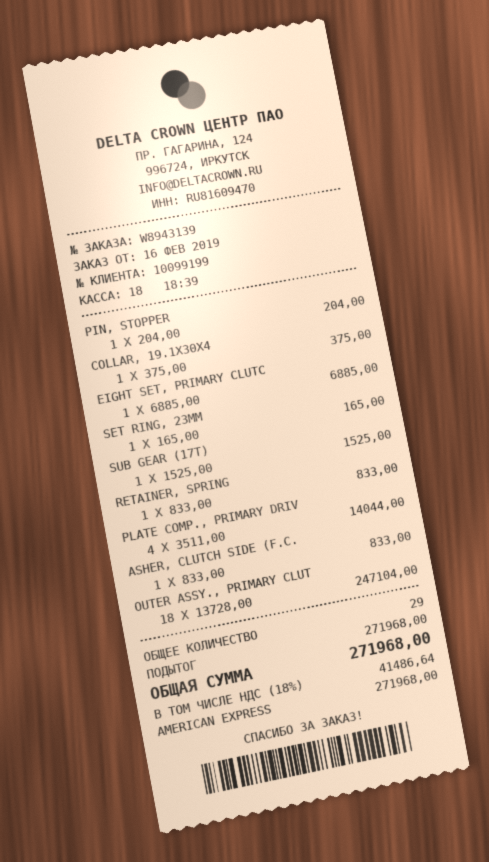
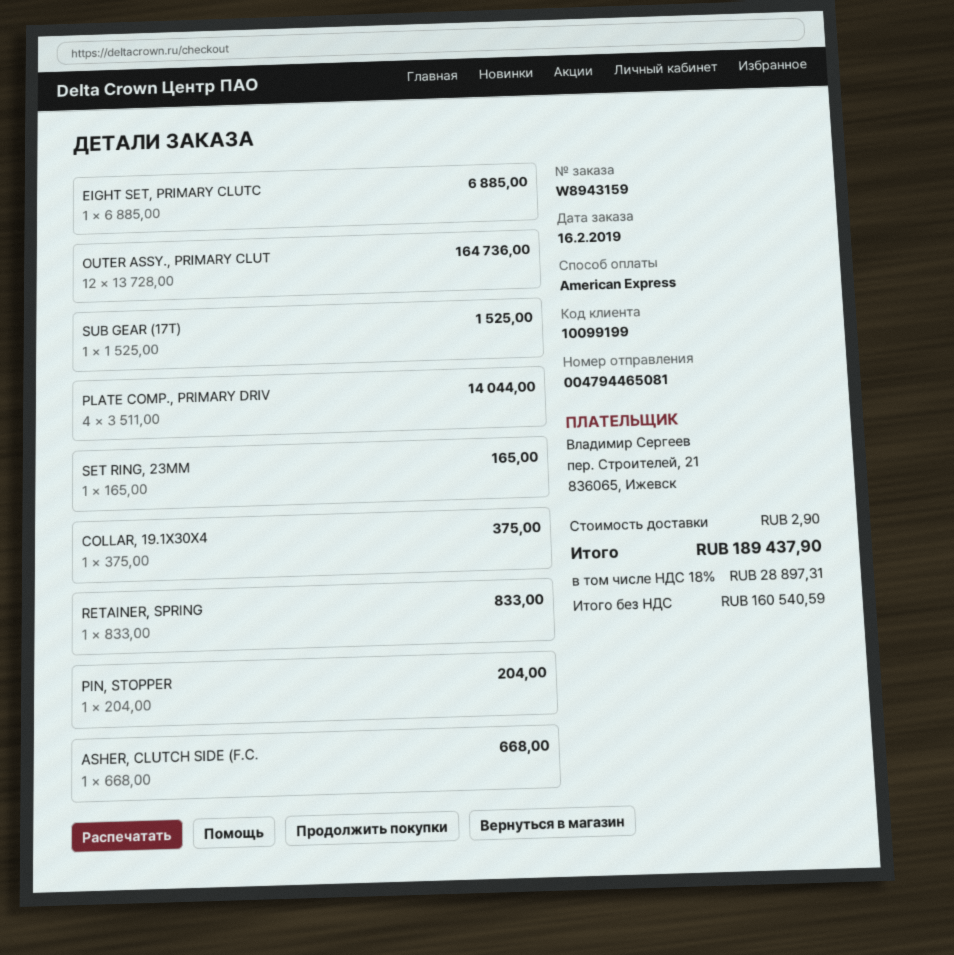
order number: W8943139 -> W8943159
ASHER, CLUTCH SIDE (F.C.: 1 x 833.00 = 833.00 -> 1 x 668.00 = 668.00
OUTER ASSY., PRIMARY CLUT: 18 x 13728.00 = 247104.00 -> 12 x 13728.00 = 164736.00
shipping: none -> 2.90
tax: 18% = 41486.64 -> 18% = 28897.31
total: 271968.00 -> 189437.90

